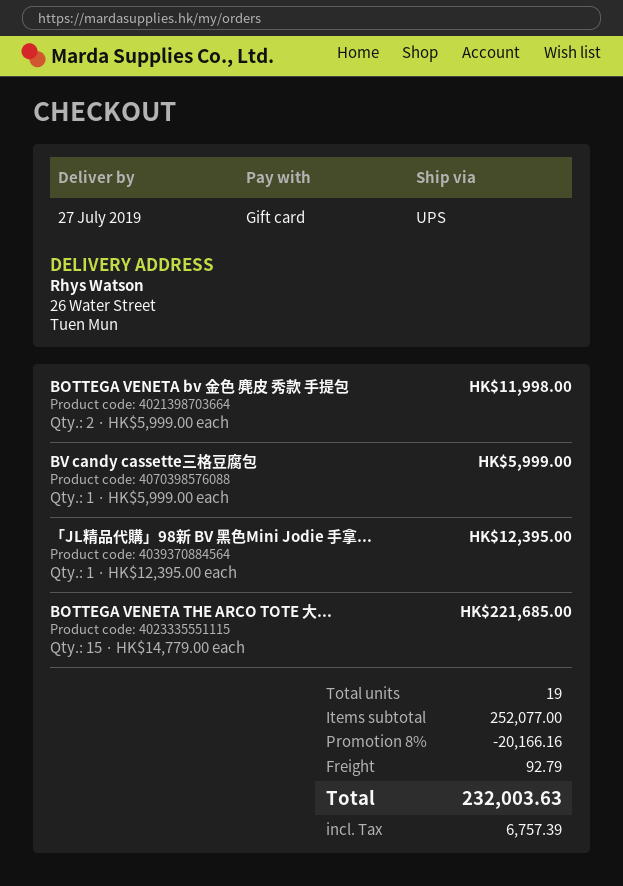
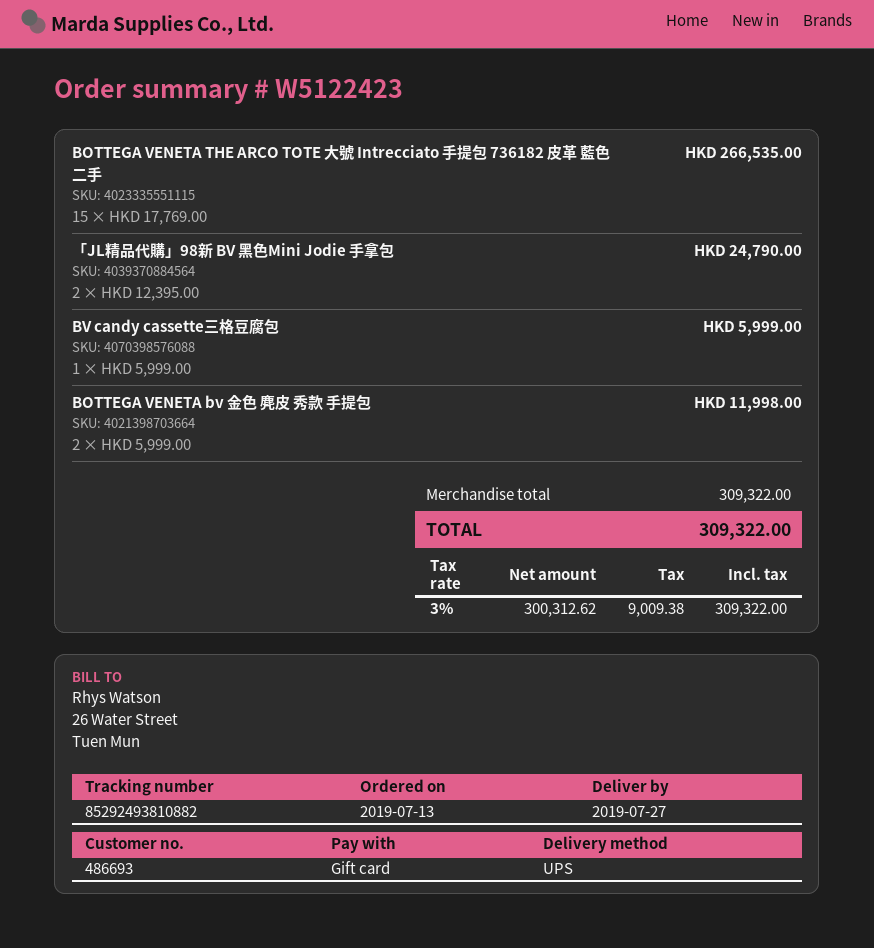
「JL精品代購」98新 BV 黑色Mini Jodie 手拿...: 1 x 12395.00 = 12395.00 -> 2 x 12395.00 = 24790.00
BOTTEGA VENETA THE ARCO TOTE 大...: 15 x 14779.00 = 221685.00 -> 15 x 17769.00 = 266535.00
subtotal: 252077.00 -> 309322.00
discount: 8% = 20166.16 -> none
shipping: 92.79 -> none
tax: 6757.39 -> 9009.38
total: 232003.63 -> 309322.00

